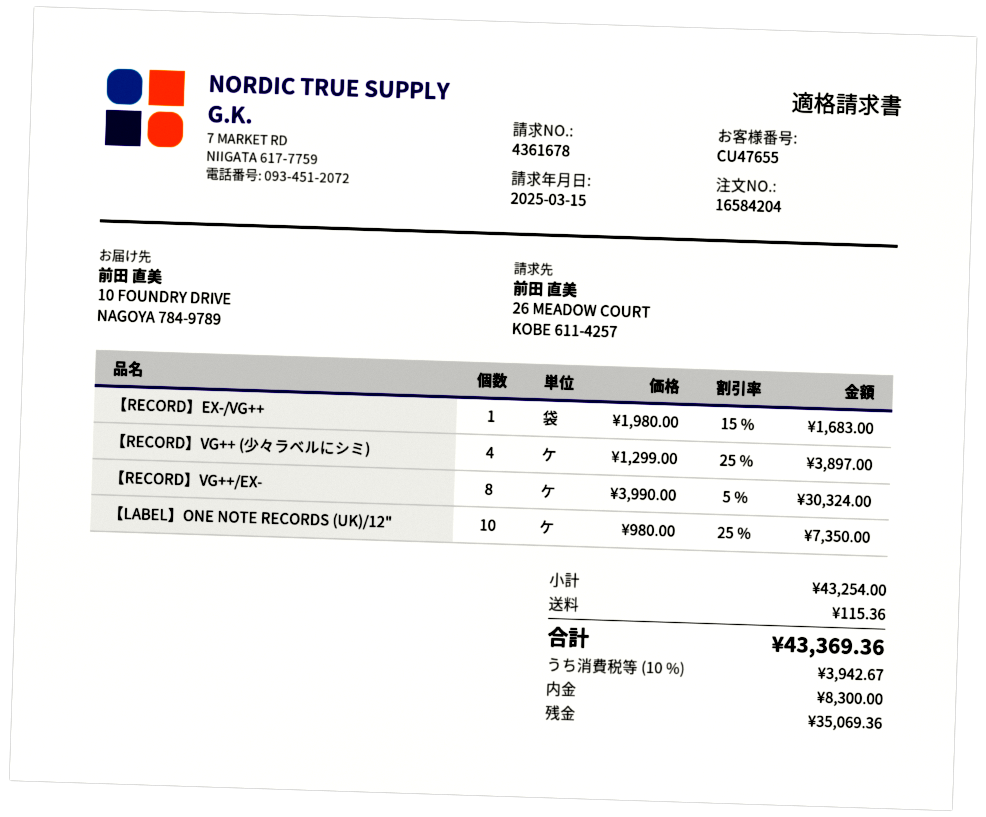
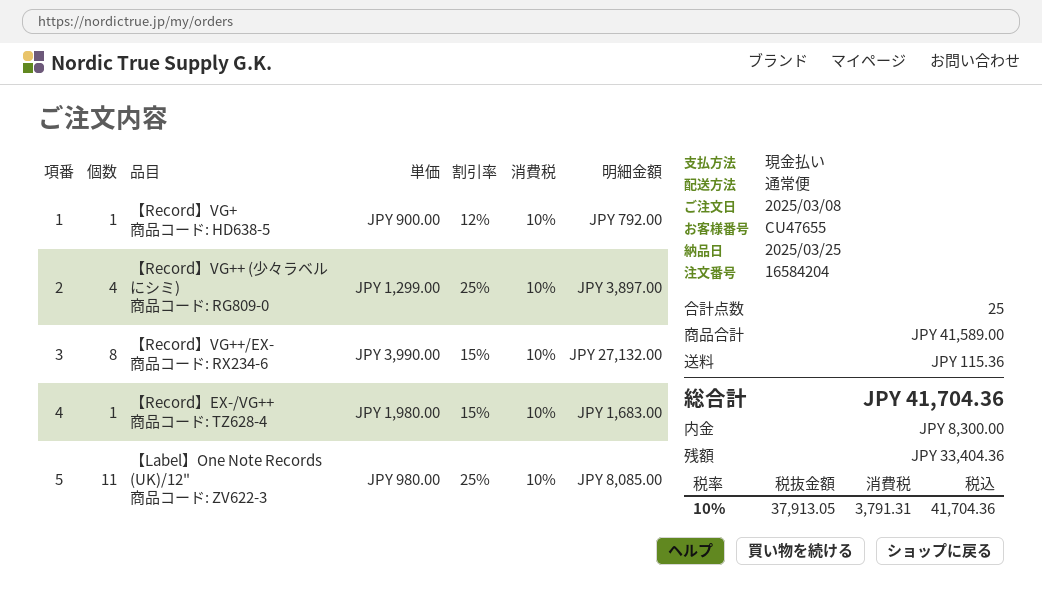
【RECORD】VG++/EX-: 8 x 3990.00 - 5% = 30324.00 -> 8 x 3990.00 - 15% = 27132.00
【LABEL】ONE NOTE RECORDS (UK)/12": 10 x 980.00 - 25% = 7350.00 -> 11 x 980.00 - 25% = 8085.00
【Record】VG+: none -> 1 x 900.00 - 12% = 792.00
subtotal: 43254.00 -> 41589.00
tax: 10% = 3942.67 -> 10% = 3791.31
total: 43369.36 -> 41704.36
balance: 35069.36 -> 33404.36

